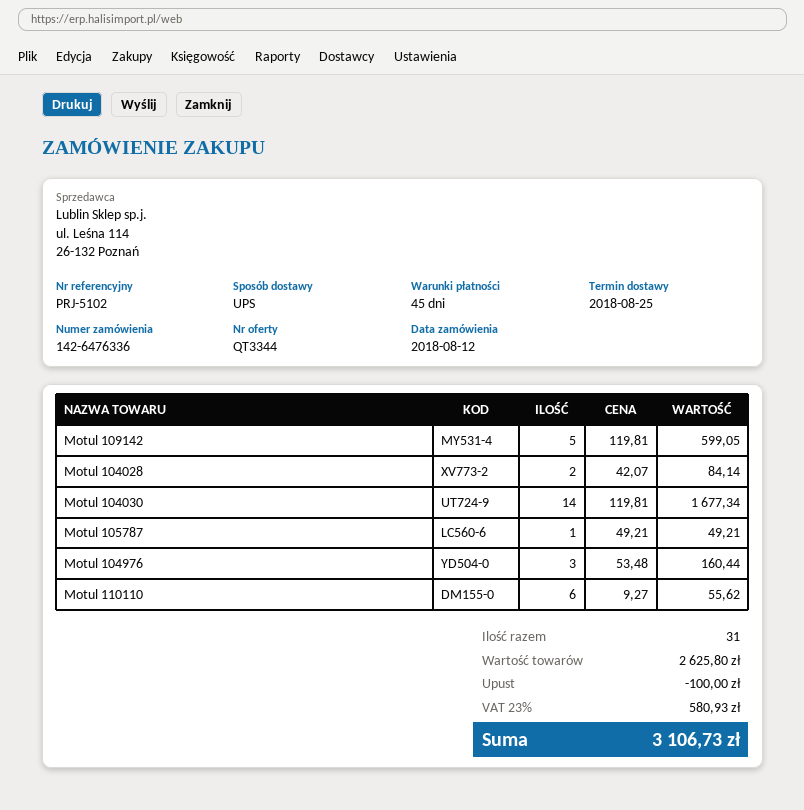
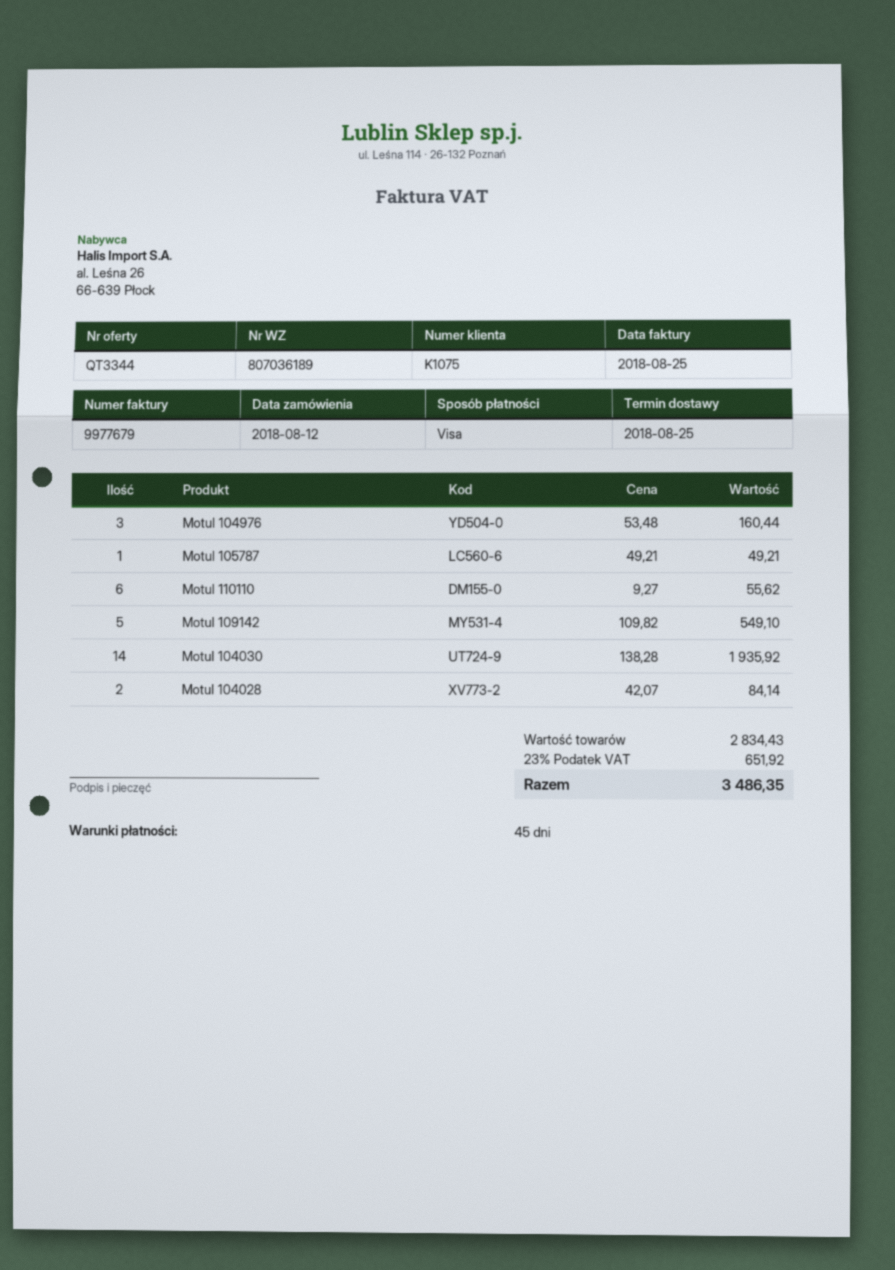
Motul 109142: 5 x 119.81 = 599.05 -> 5 x 109.82 = 549.10
Motul 104030: 14 x 119.81 = 1677.34 -> 14 x 138.28 = 1935.92
subtotal: 2625.80 -> 2834.43
discount: 100.00 -> none
tax: 23% = 580.93 -> 23% = 651.92
total: 3106.73 -> 3486.35

